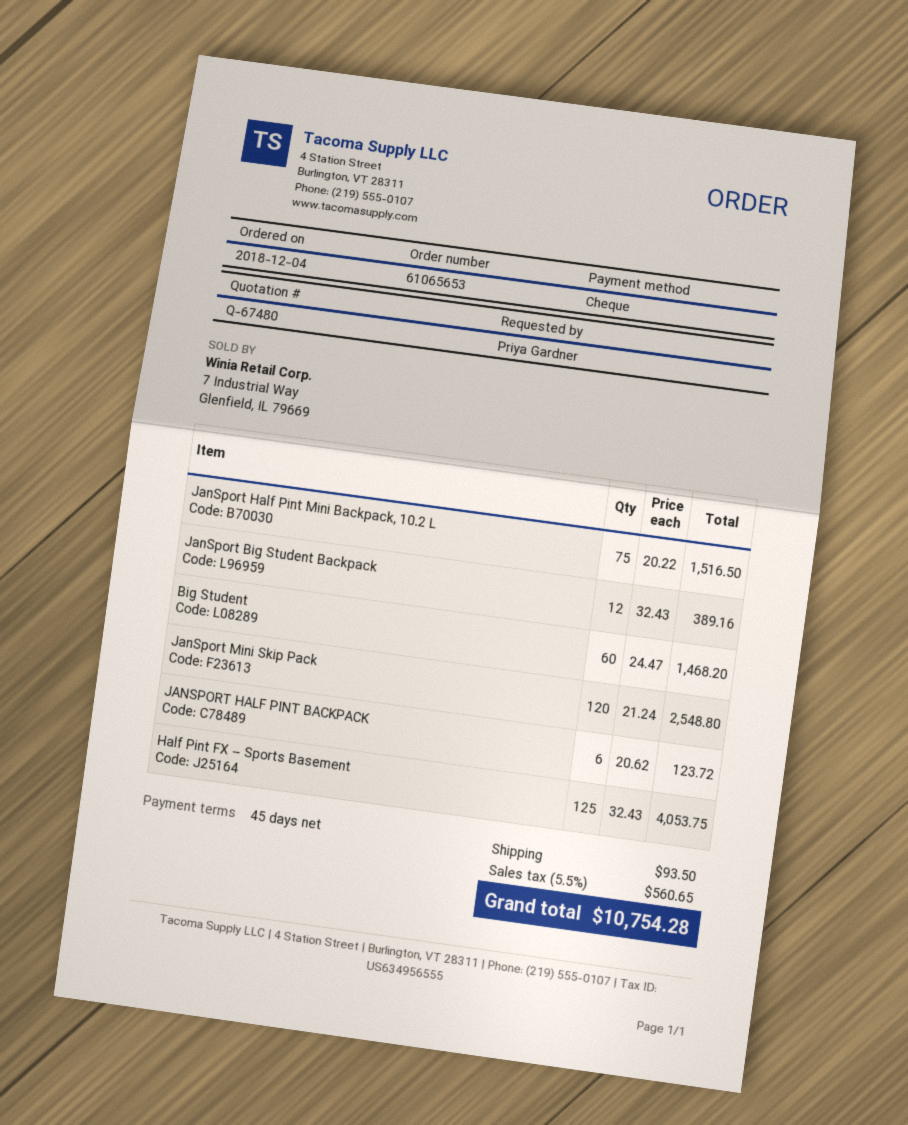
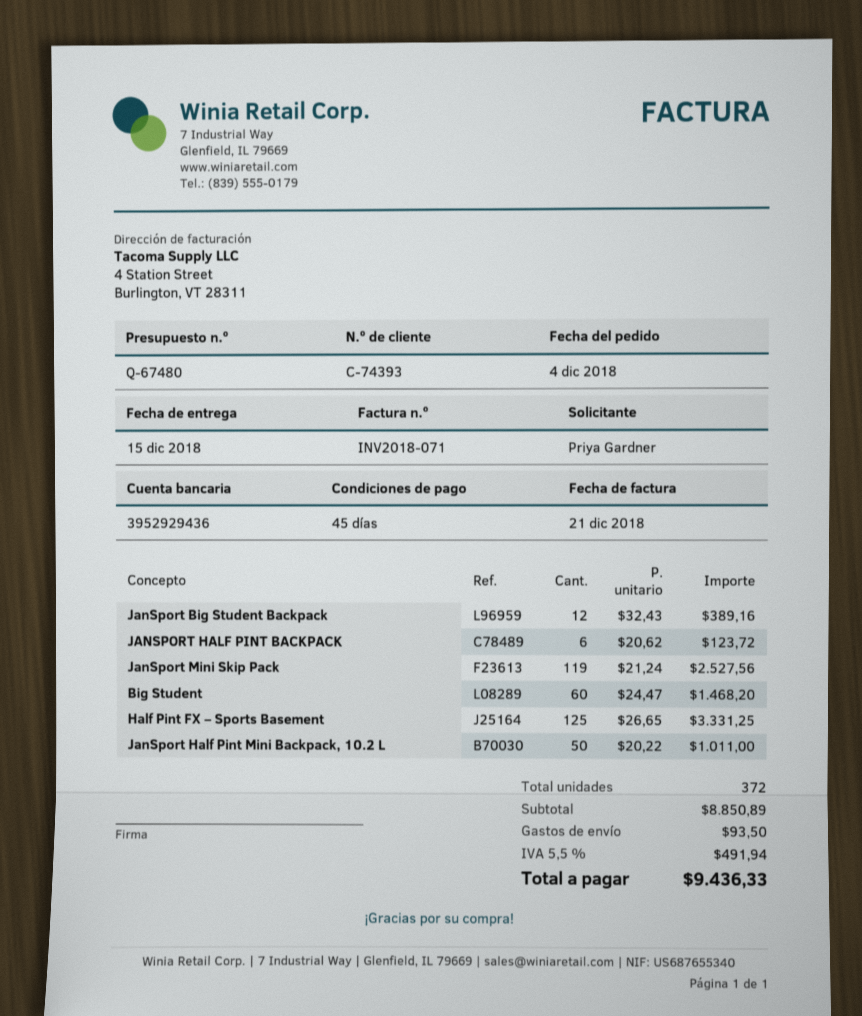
JanSport Half Pint Mini Backpack, 10.2 L: 75 x 20.22 = 1516.50 -> 50 x 20.22 = 1011.00
JanSport Mini Skip Pack: 120 x 21.24 = 2548.80 -> 119 x 21.24 = 2527.56
Half Pint FX – Sports Basement: 125 x 32.43 = 4053.75 -> 125 x 26.65 = 3331.25
tax: 5.5% = 560.65 -> 5.5% = 491.94
total: 10754.28 -> 9436.33

